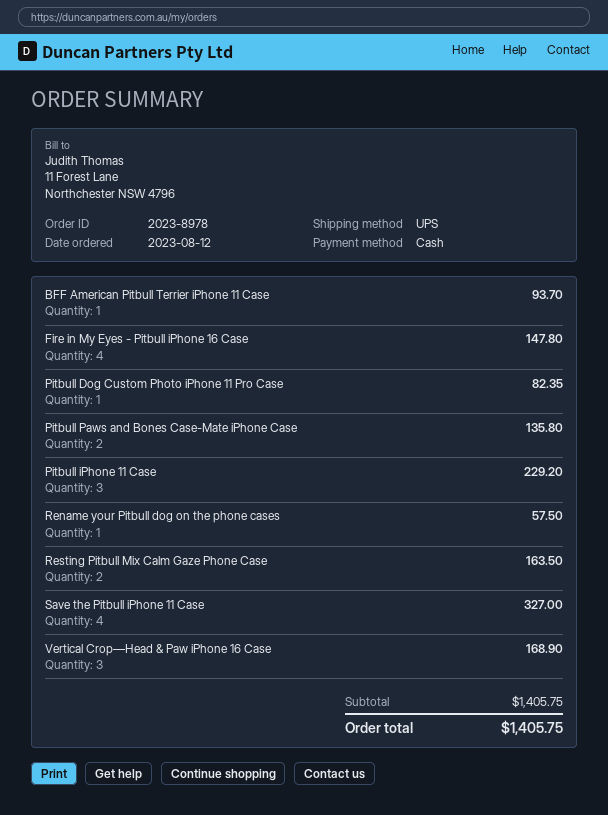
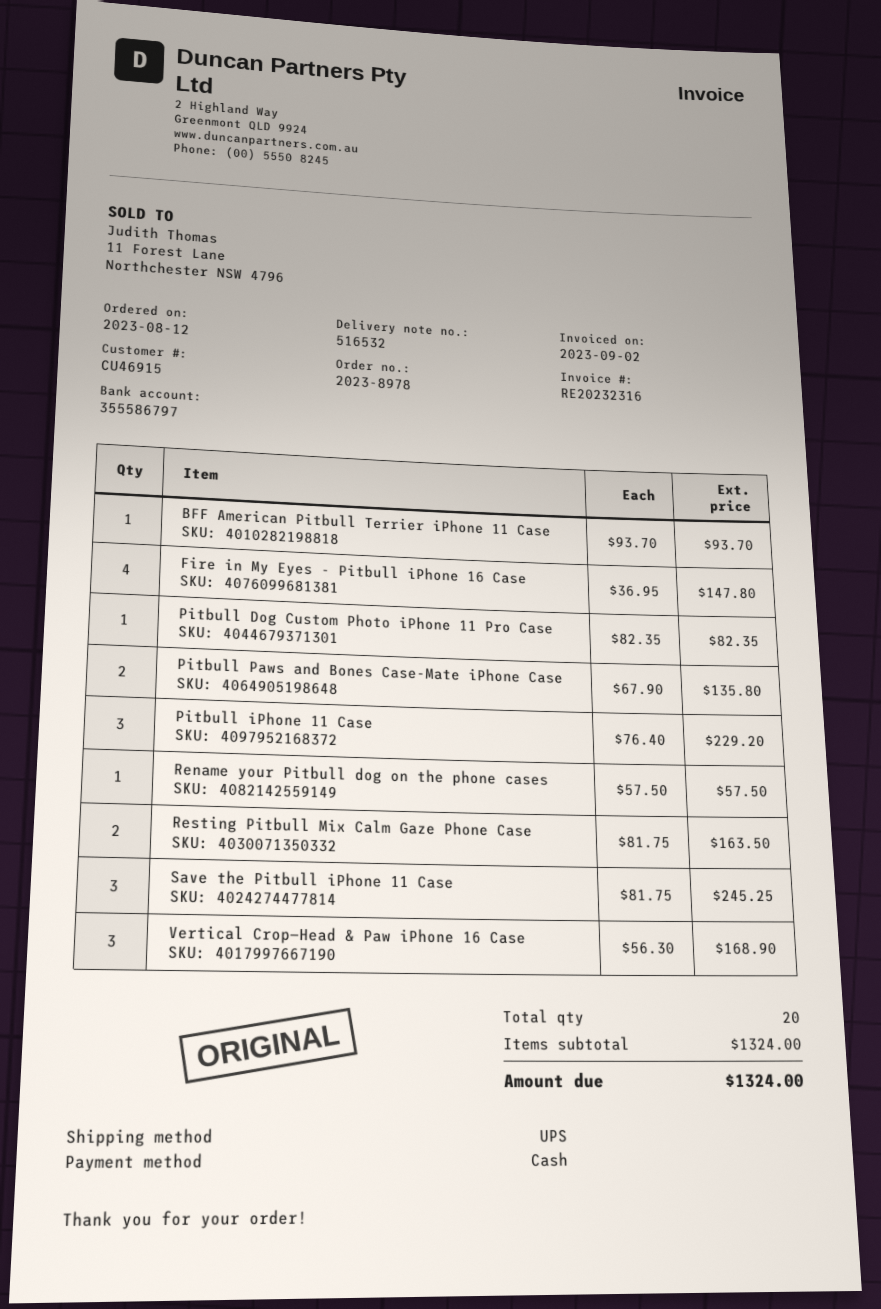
Save the Pitbull iPhone 11 Case: 4 for 327.00 -> 3 for 245.25
subtotal: 1405.75 -> 1324.00
total: 1405.75 -> 1324.00

